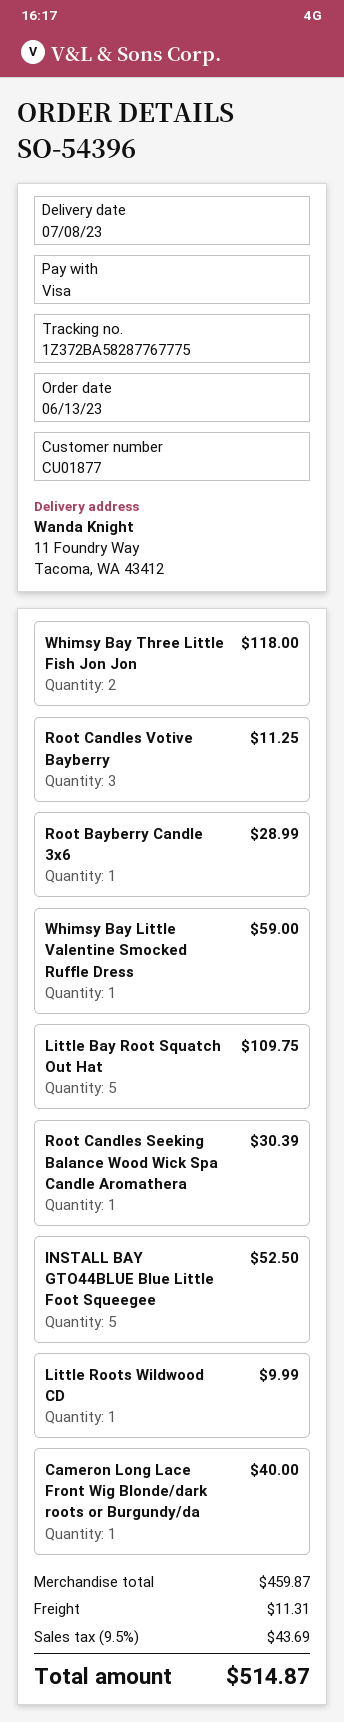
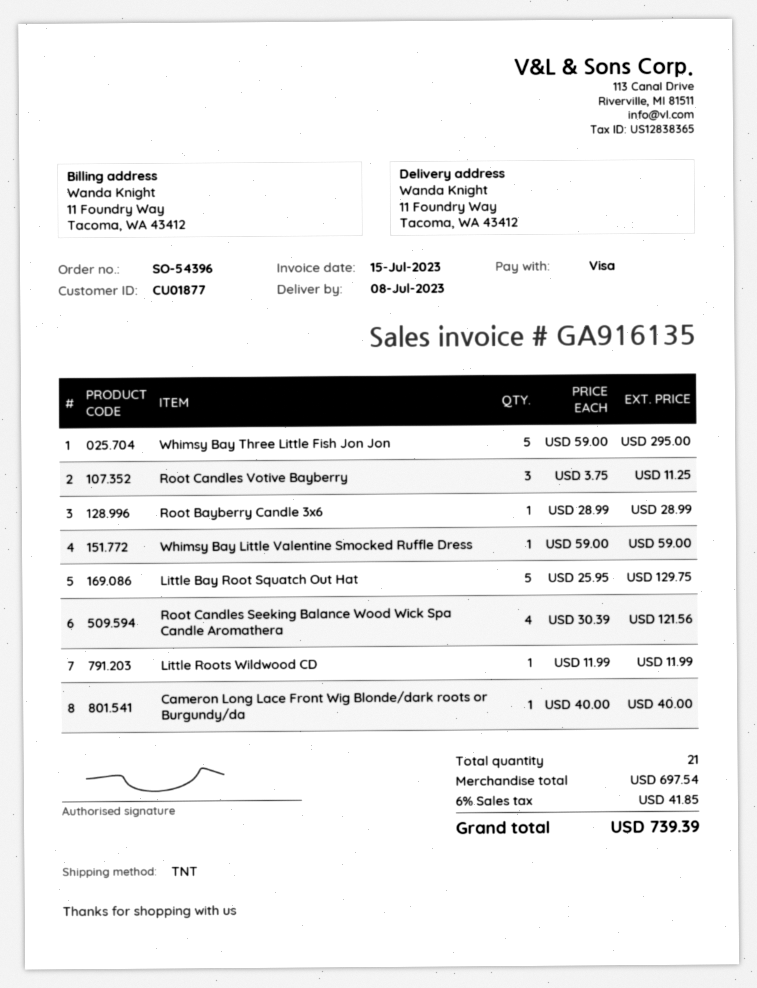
Whimsy Bay Three Little Fish Jon Jon: 2 for 118.00 -> 5 for 295.00
Little Bay Root Squatch Out Hat: 5 for 109.75 -> 5 for 129.75
Root Candles Seeking Balance Wood Wick Spa Candle Aromathera: 1 for 30.39 -> 4 for 121.56
INSTALL BAY GTO44BLUE Blue Little Foot Squeegee: 5 for 52.50 -> none
Little Roots Wildwood CD: 1 for 9.99 -> 1 for 11.99
subtotal: 459.87 -> 697.54
shipping: 11.31 -> none
tax: 9.5% = 43.69 -> 6% = 41.85
total: 514.87 -> 739.39

